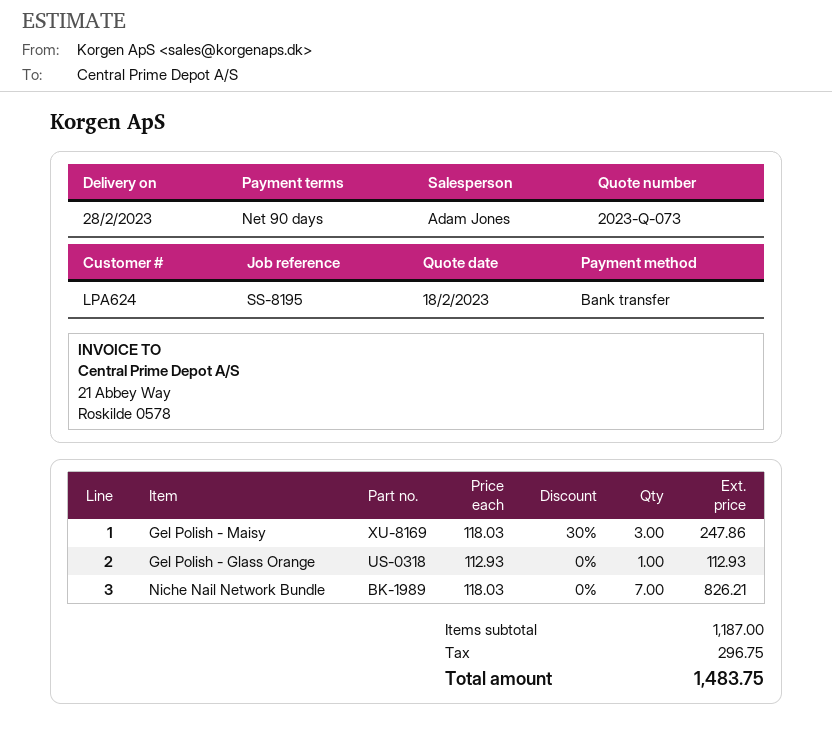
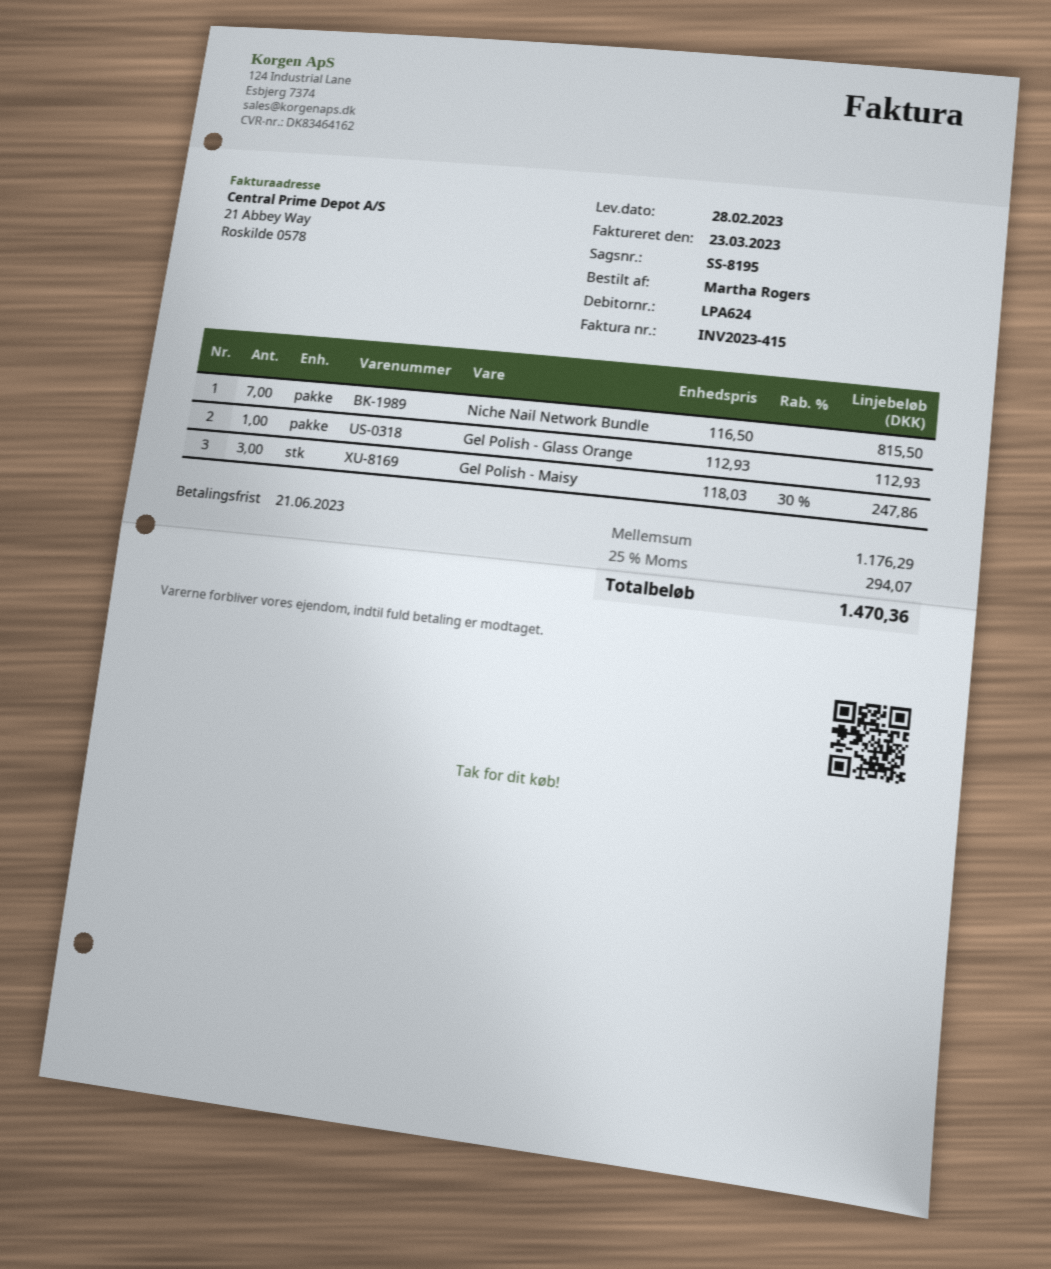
Niche Nail Network Bundle: 7 x 118.03 = 826.21 -> 7 x 116.50 = 815.50
subtotal: 1187.00 -> 1176.29
tax: 296.75 -> 294.07
total: 1483.75 -> 1470.36

